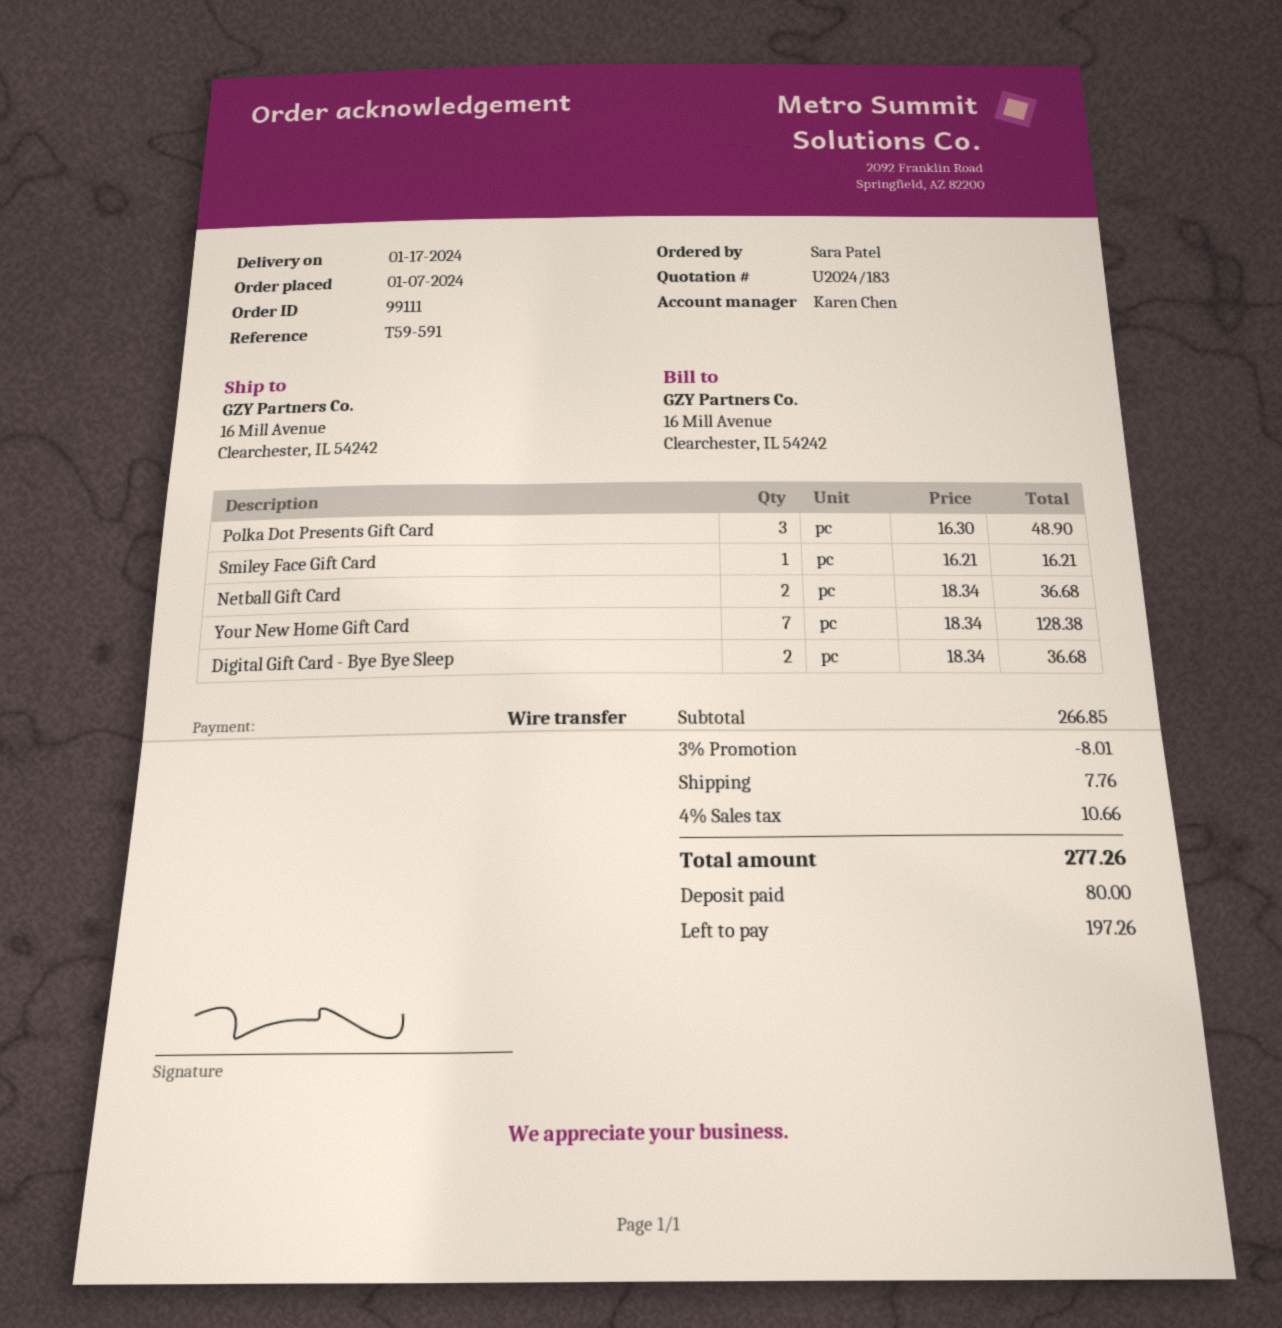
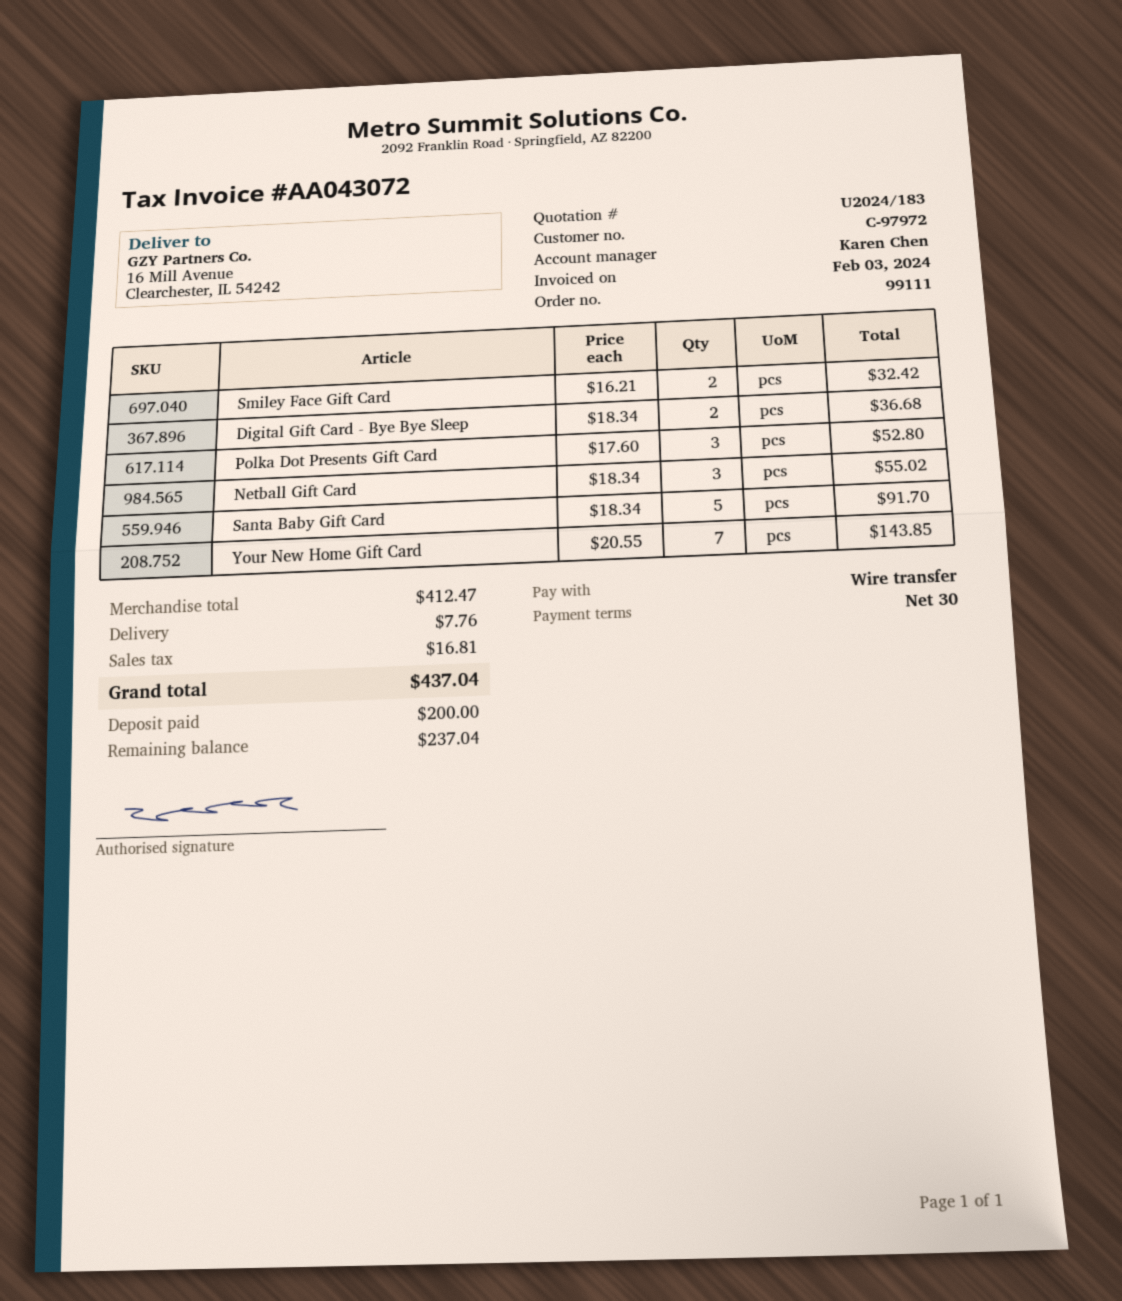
Polka Dot Presents Gift Card: 3 x 16.30 = 48.90 -> 3 x 17.60 = 52.80
Smiley Face Gift Card: 1 x 16.21 = 16.21 -> 2 x 16.21 = 32.42
Netball Gift Card: 2 x 18.34 = 36.68 -> 3 x 18.34 = 55.02
Your New Home Gift Card: 7 x 18.34 = 128.38 -> 7 x 20.55 = 143.85
Santa Baby Gift Card: none -> 5 x 18.34 = 91.70
subtotal: 266.85 -> 412.47
discount: 3% = 8.01 -> none
tax: 10.66 -> 16.81
total: 277.26 -> 437.04
deposit: 80.00 -> 200.00
balance: 197.26 -> 237.04

